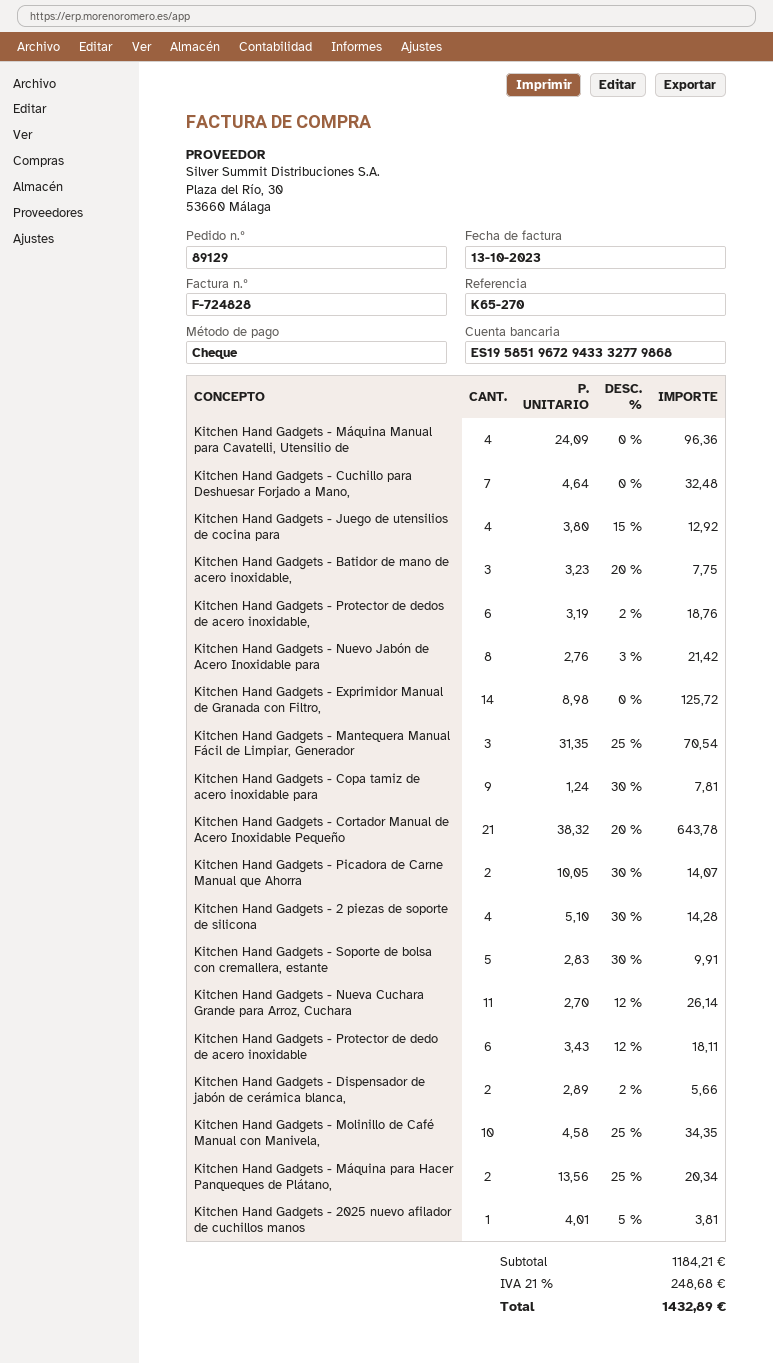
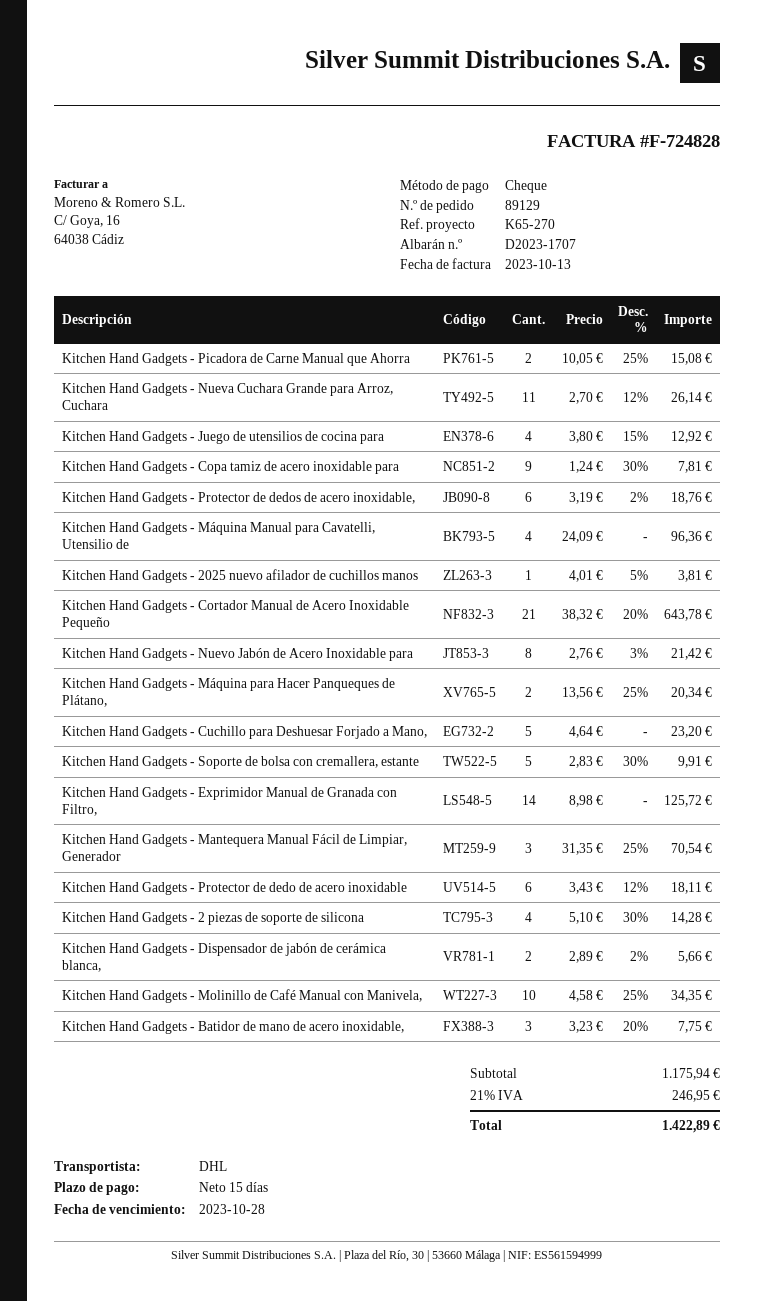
Kitchen Hand Gadgets - Cuchillo para Deshuesar Forjado a Mano,: 7 x 4.64 = 32.48 -> 5 x 4.64 = 23.20
Kitchen Hand Gadgets - Picadora de Carne Manual que Ahorra: 2 x 10.05 - 30% = 14.07 -> 2 x 10.05 - 25% = 15.08
subtotal: 1184.21 -> 1175.94
tax: 21% = 248.68 -> 21% = 246.95
total: 1432.89 -> 1422.89

